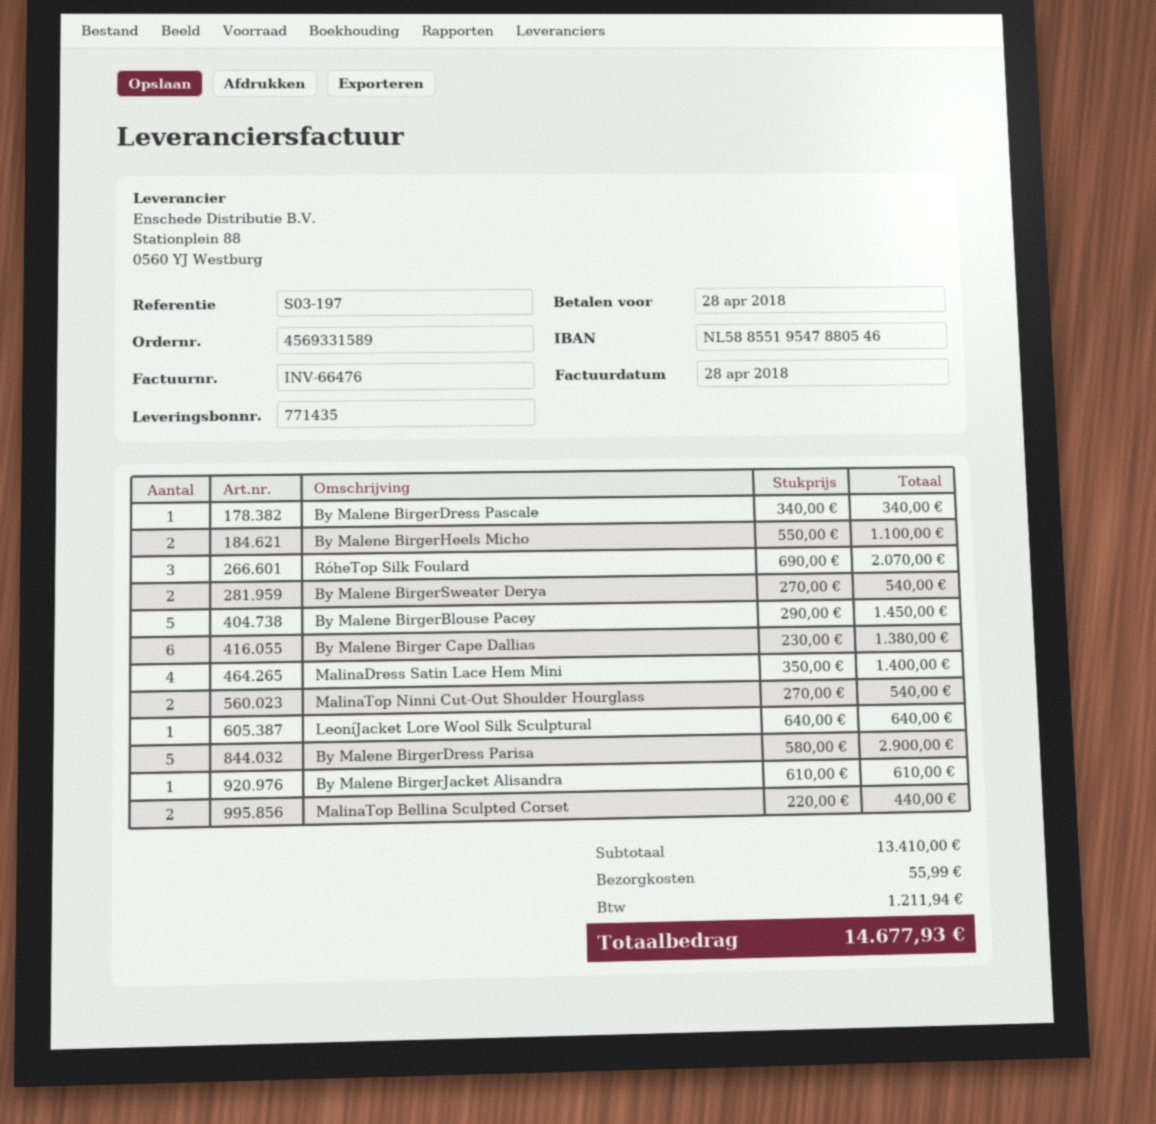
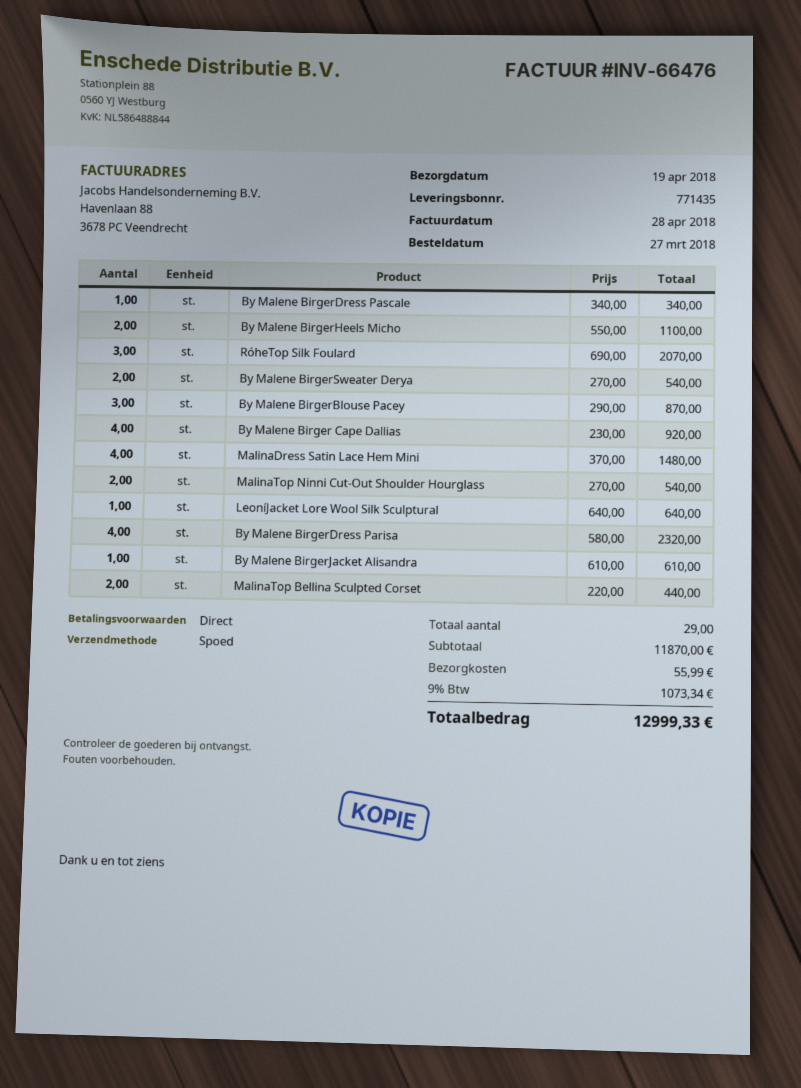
By Malene BirgerBlouse Pacey: 5 x 290.00 = 1450.00 -> 3 x 290.00 = 870.00
By Malene Birger Cape Dallias: 6 x 230.00 = 1380.00 -> 4 x 230.00 = 920.00
MalinaDress Satin Lace Hem Mini: 4 x 350.00 = 1400.00 -> 4 x 370.00 = 1480.00
By Malene BirgerDress Parisa: 5 x 580.00 = 2900.00 -> 4 x 580.00 = 2320.00
subtotal: 13410.00 -> 11870.00
tax: 1211.94 -> 1073.34
total: 14677.93 -> 12999.33

